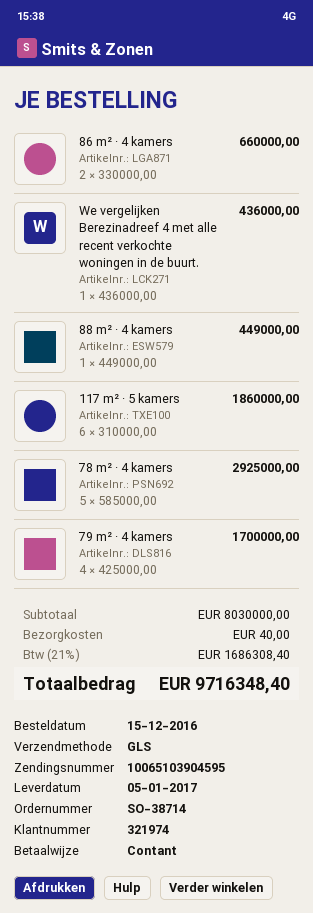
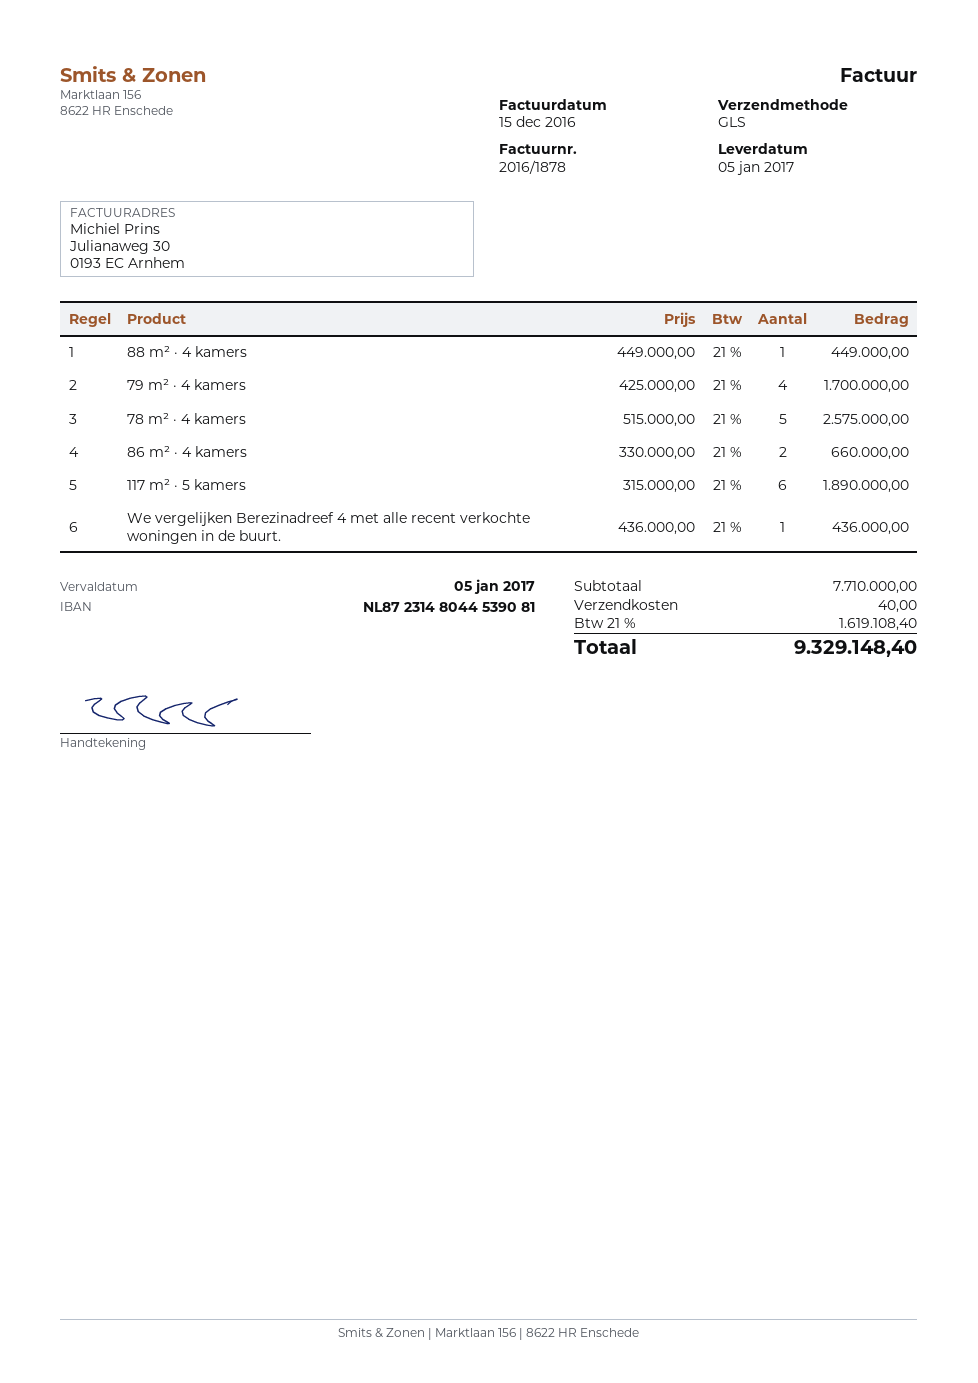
117 m² · 5 kamers: 6 x 310000.00 = 1860000.00 -> 6 x 315000.00 = 1890000.00
78 m² · 4 kamers: 5 x 585000.00 = 2925000.00 -> 5 x 515000.00 = 2575000.00
subtotal: 8030000.00 -> 7710000.00
tax: 21% = 1686308.40 -> 21% = 1619108.40
total: 9716348.40 -> 9329148.40

